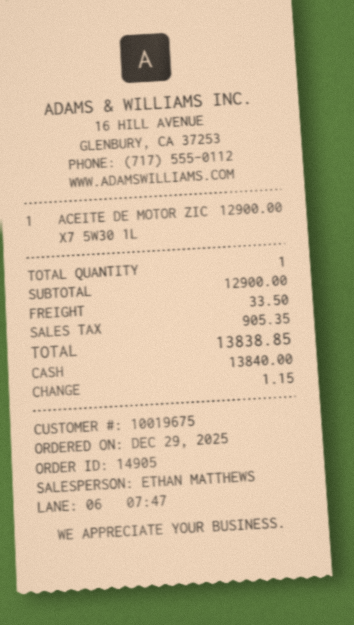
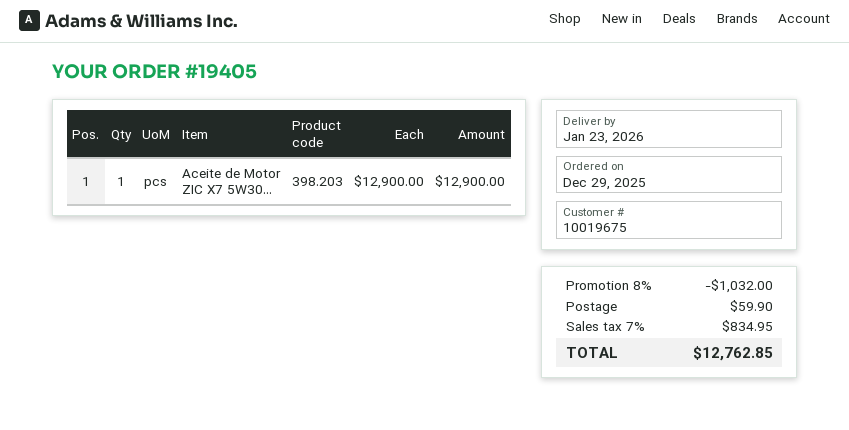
order number: 14905 -> 19405
discount: none -> 8% = 1032.00
shipping: 33.50 -> 59.90
tax: 905.35 -> 834.95
total: 13838.85 -> 12762.85

